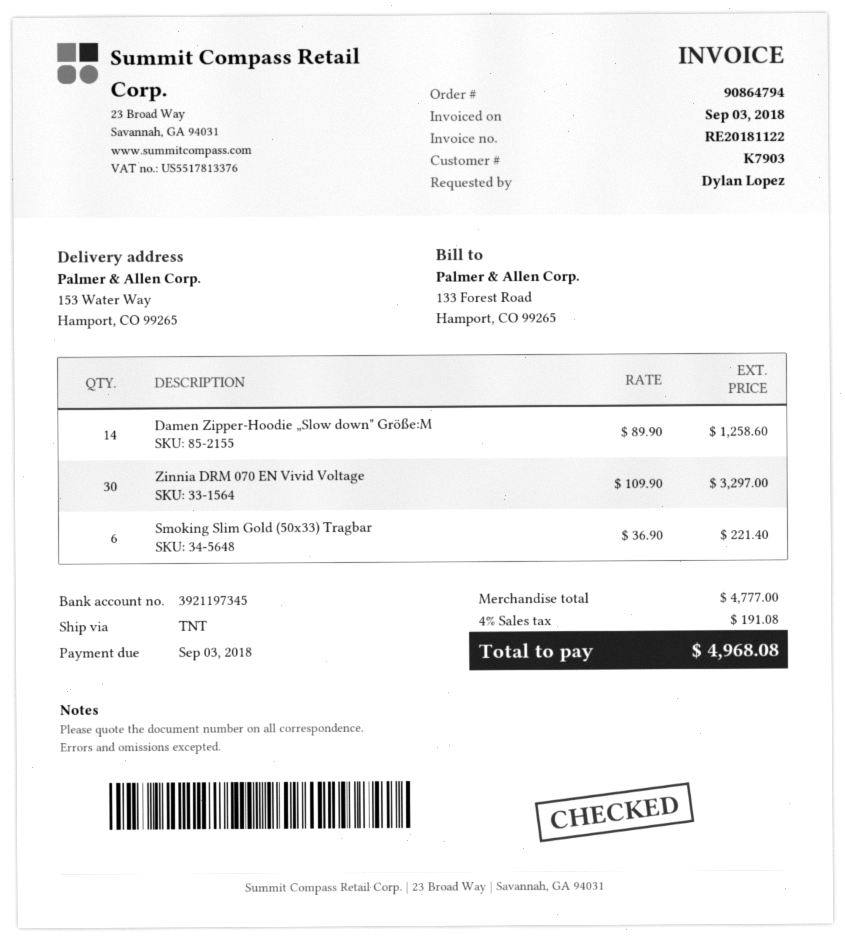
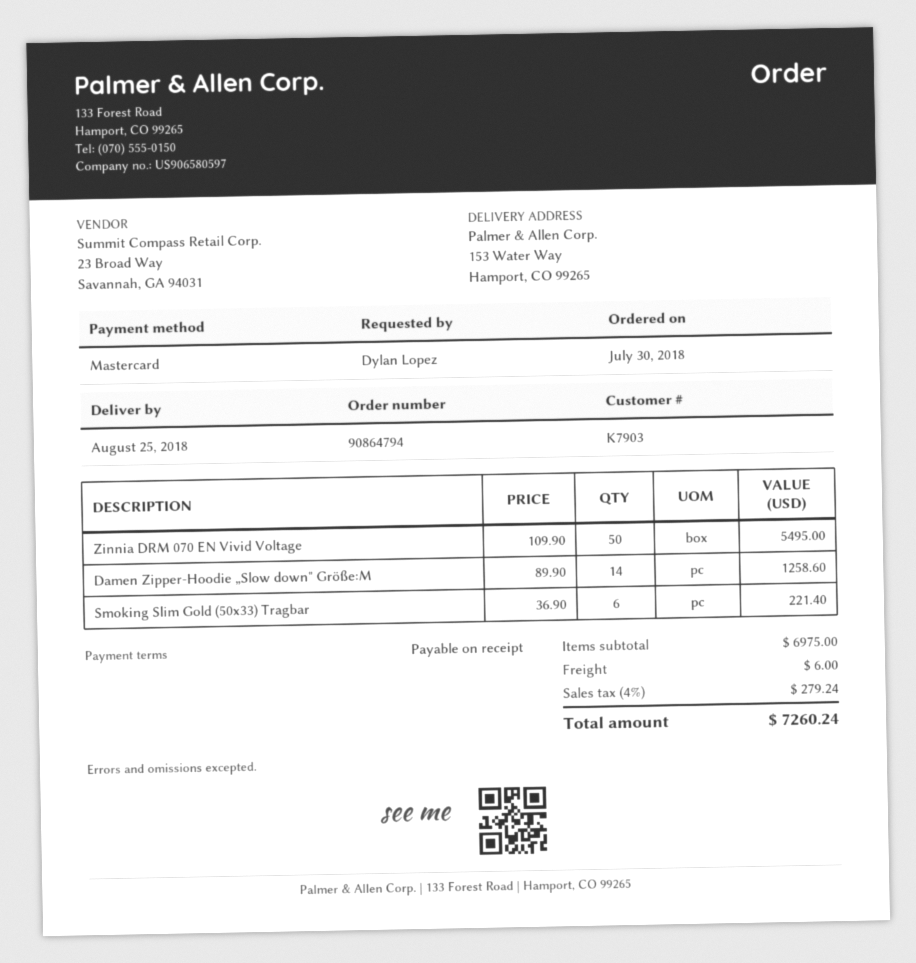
Zinnia DRM 070 EN Vivid Voltage: 30 x 109.90 = 3297.00 -> 50 x 109.90 = 5495.00
subtotal: 4777.00 -> 6975.00
shipping: none -> 6.00
tax: 4% = 191.08 -> 4% = 279.24
total: 4968.08 -> 7260.24

